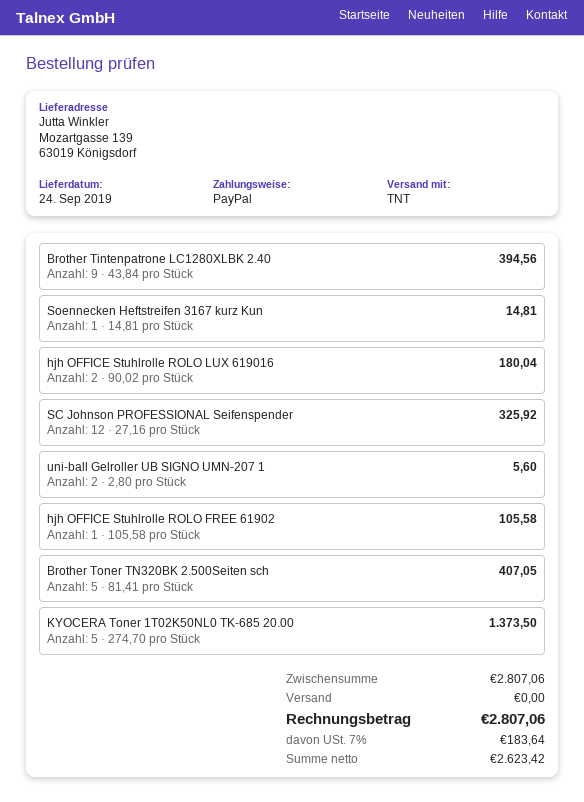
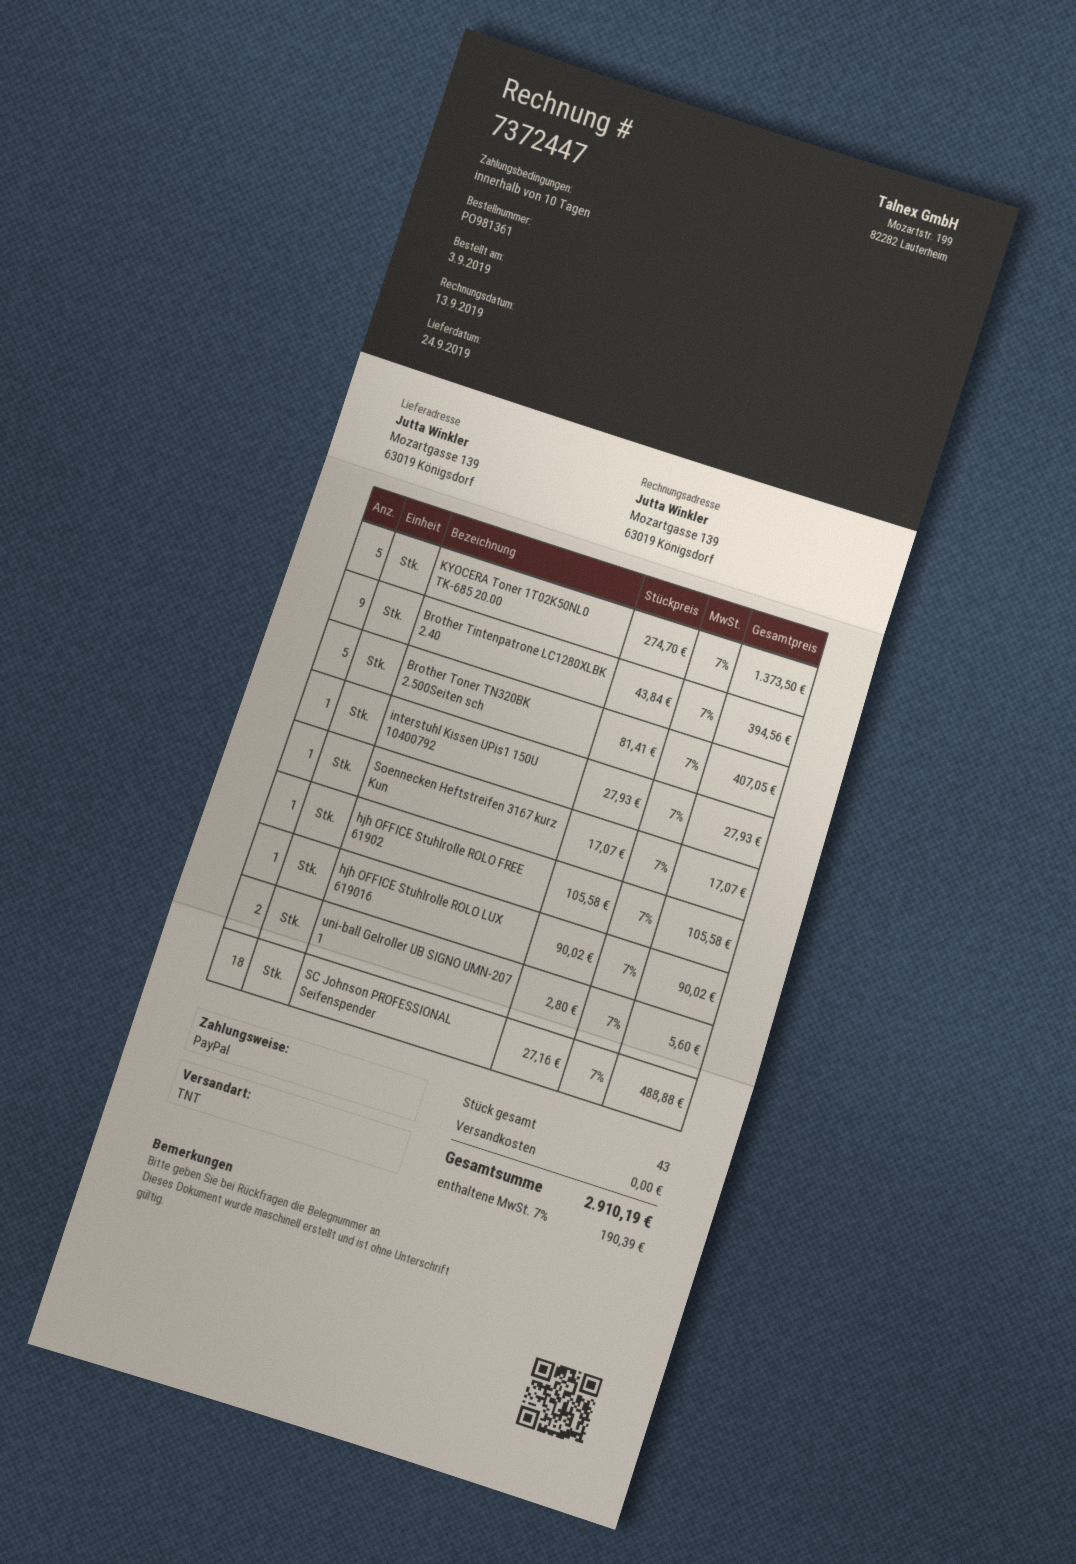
Soennecken Heftstreifen 3167 kurz Kun: 1 x 14.81 = 14.81 -> 1 x 17.07 = 17.07
hjh OFFICE Stuhlrolle ROLO LUX 619016: 2 x 90.02 = 180.04 -> 1 x 90.02 = 90.02
SC Johnson PROFESSIONAL Seifenspender: 12 x 27.16 = 325.92 -> 18 x 27.16 = 488.88
interstuhl Kissen UPis1 150U 10400792: none -> 1 x 27.93 = 27.93
tax: 7% = 183.64 -> 7% = 190.39
total: 2807.06 -> 2910.19

